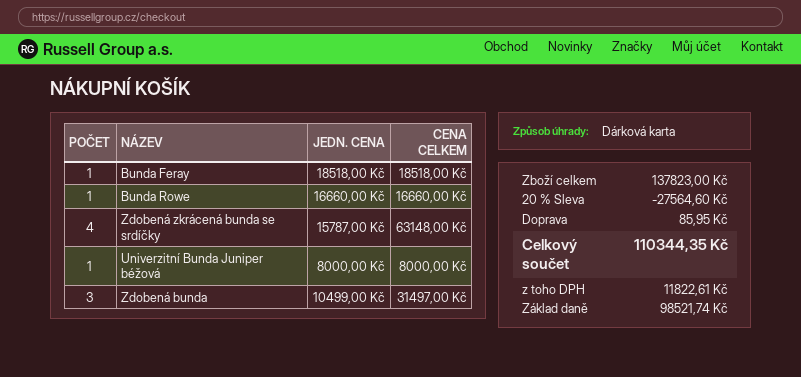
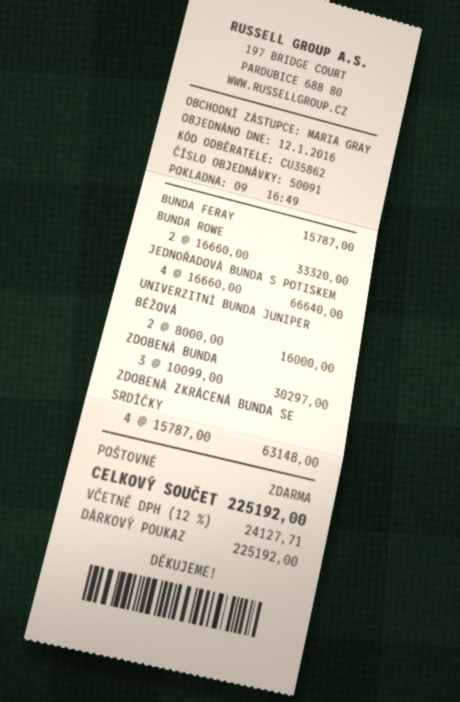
Bunda Feray: 1 x 18518.00 = 18518.00 -> 1 x 15787.00 = 15787.00
Bunda Rowe: 1 x 16660.00 = 16660.00 -> 2 x 16660.00 = 33320.00
Univerzitní Bunda Juniper béžová: 1 x 8000.00 = 8000.00 -> 2 x 8000.00 = 16000.00
Zdobená bunda: 3 x 10499.00 = 31497.00 -> 3 x 10099.00 = 30297.00
JEDNOŘADOVÁ BUNDA S POTISKEM: none -> 4 x 16660.00 = 66640.00
discount: 20% = 27564.60 -> none
shipping: 85.95 -> 0.00
tax: 11822.61 -> 24127.71
total: 110344.35 -> 225192.00

